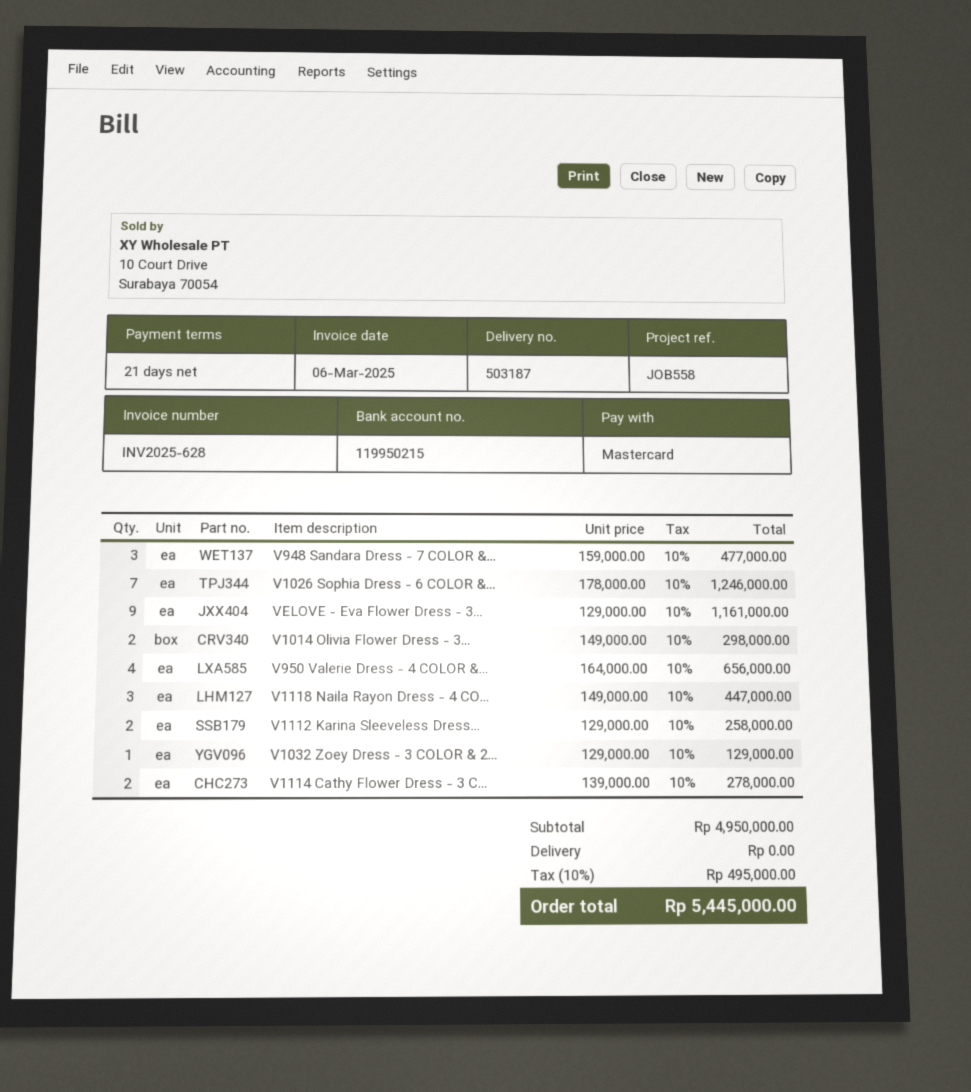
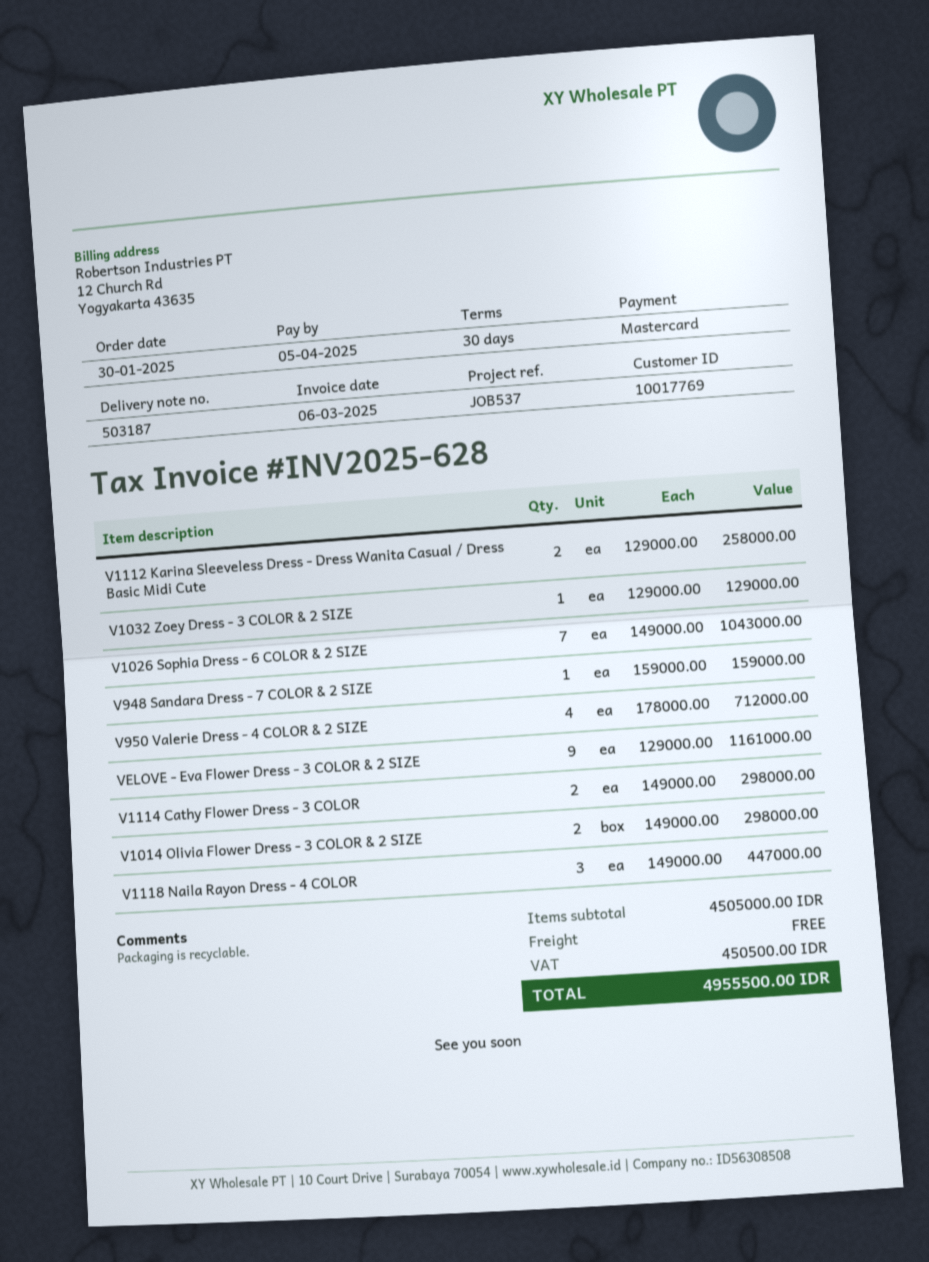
payment terms: 21 days -> 30 days
reference: JOB558 -> JOB537
V948 Sandara Dress - 7 COLOR &...: 3 x 159000.00 = 477000.00 -> 1 x 159000.00 = 159000.00
V1026 Sophia Dress - 6 COLOR &...: 7 x 178000.00 = 1246000.00 -> 7 x 149000.00 = 1043000.00
V950 Valerie Dress - 4 COLOR &...: 4 x 164000.00 = 656000.00 -> 4 x 178000.00 = 712000.00
V1114 Cathy Flower Dress - 3 C...: 2 x 139000.00 = 278000.00 -> 2 x 149000.00 = 298000.00
subtotal: 4950000.00 -> 4505000.00
tax: 495000.00 -> 450500.00
total: 5445000.00 -> 4955500.00

